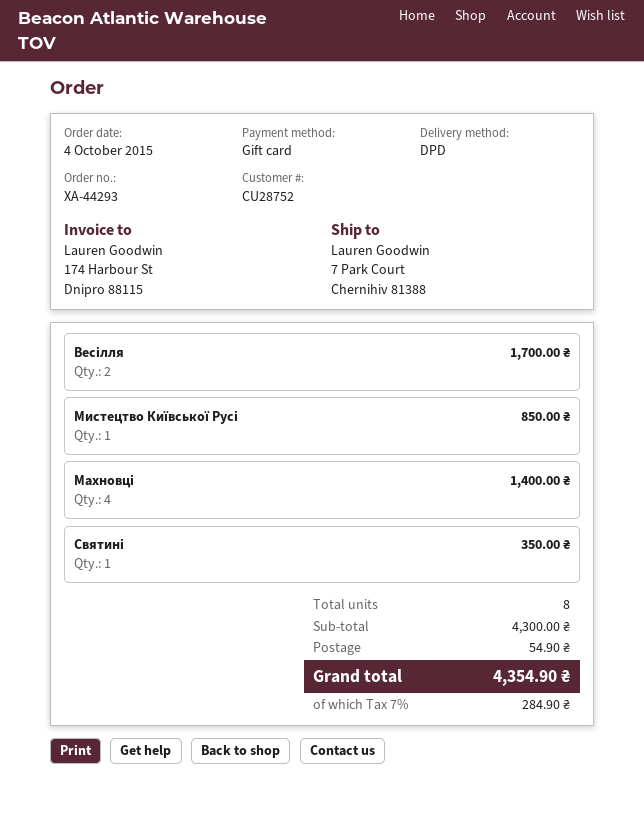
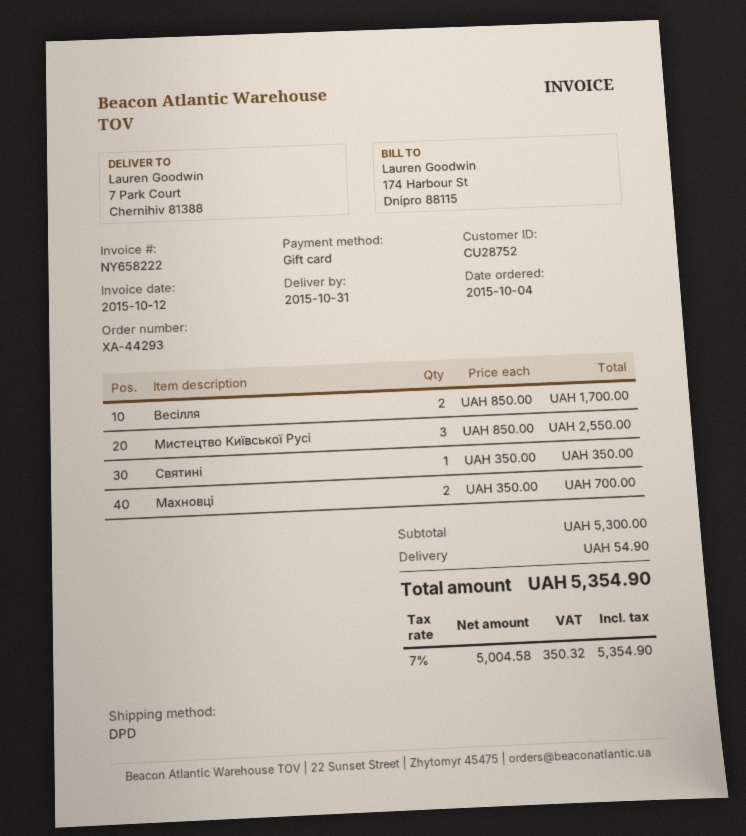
Мистецтво Київської Русі: 1 for 850.00 -> 3 for 2550.00
Махновці: 4 for 1400.00 -> 2 for 700.00
subtotal: 4300.00 -> 5300.00
tax: 7% = 284.90 -> 7% = 350.32
total: 4354.90 -> 5354.90

